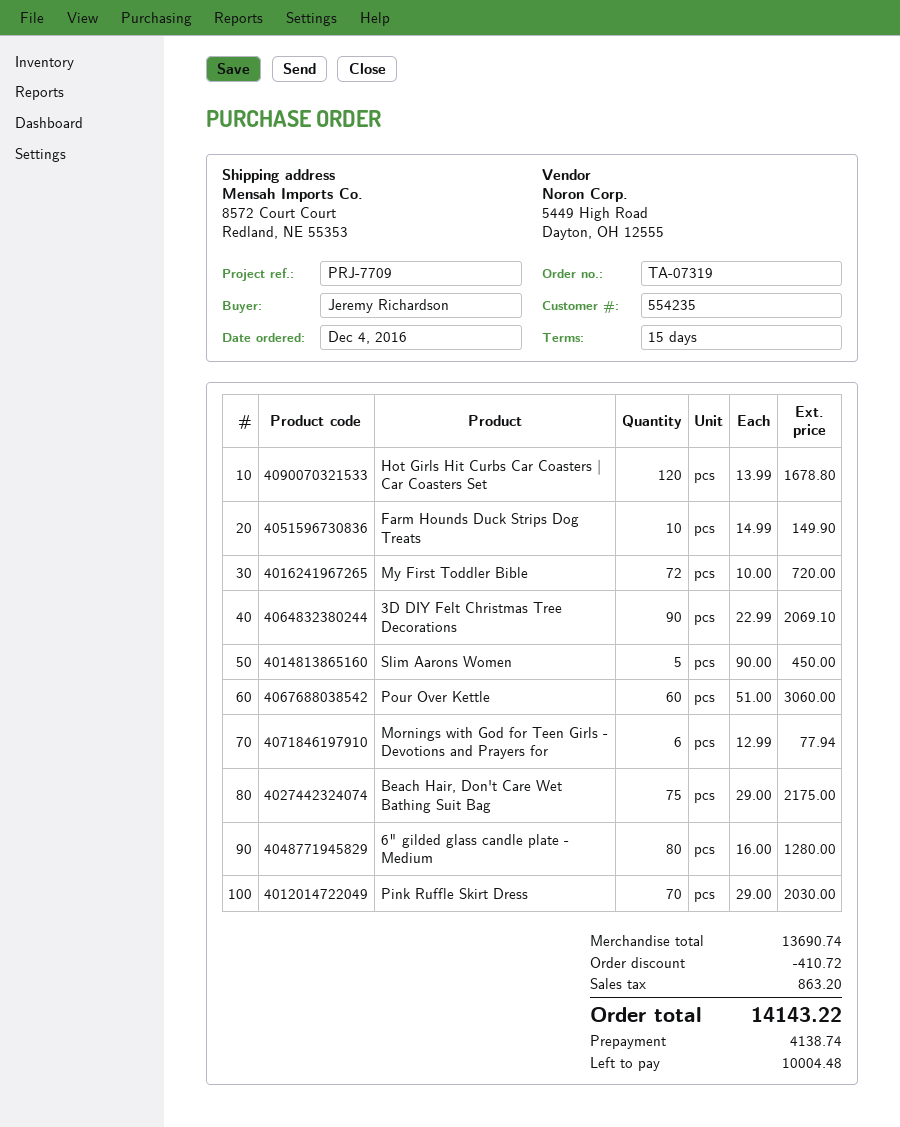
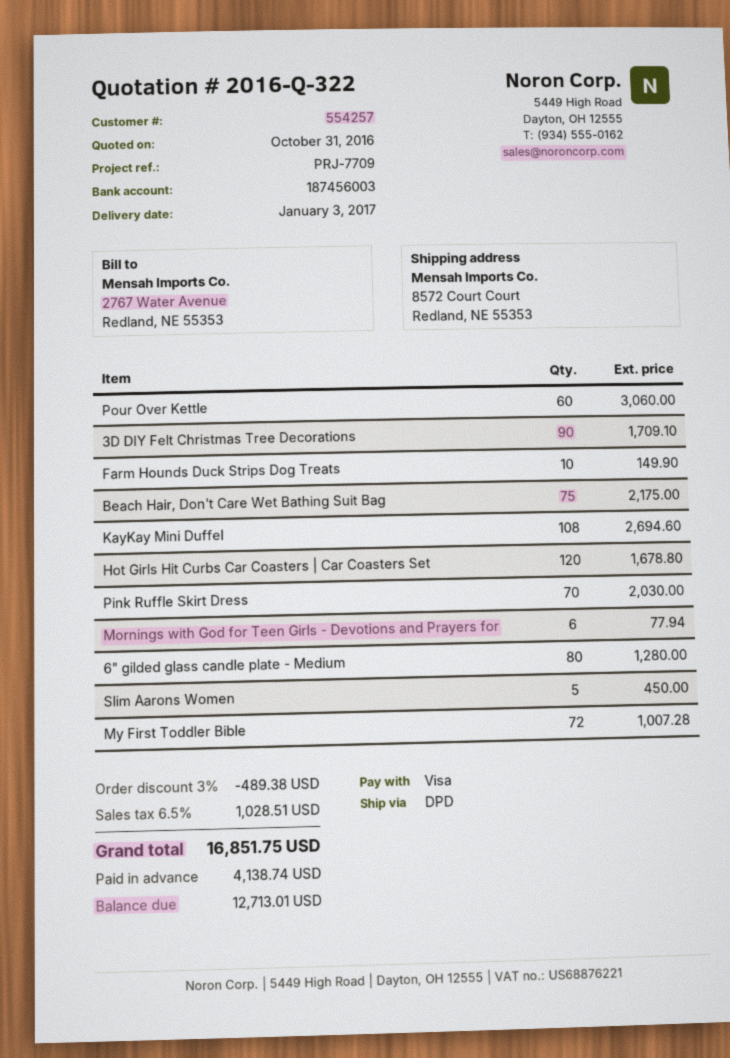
customer number: 554235 -> 554257
My First Toddler Bible: 72 for 720.00 -> 72 for 1007.28
3D DIY Felt Christmas Tree Decorations: 90 for 2069.10 -> 90 for 1709.10
KayKay Mini Duffel: none -> 108 for 2694.60
discount: 410.72 -> 489.38
tax: 863.20 -> 1028.51
total: 14143.22 -> 16851.75
balance: 10004.48 -> 12713.01

